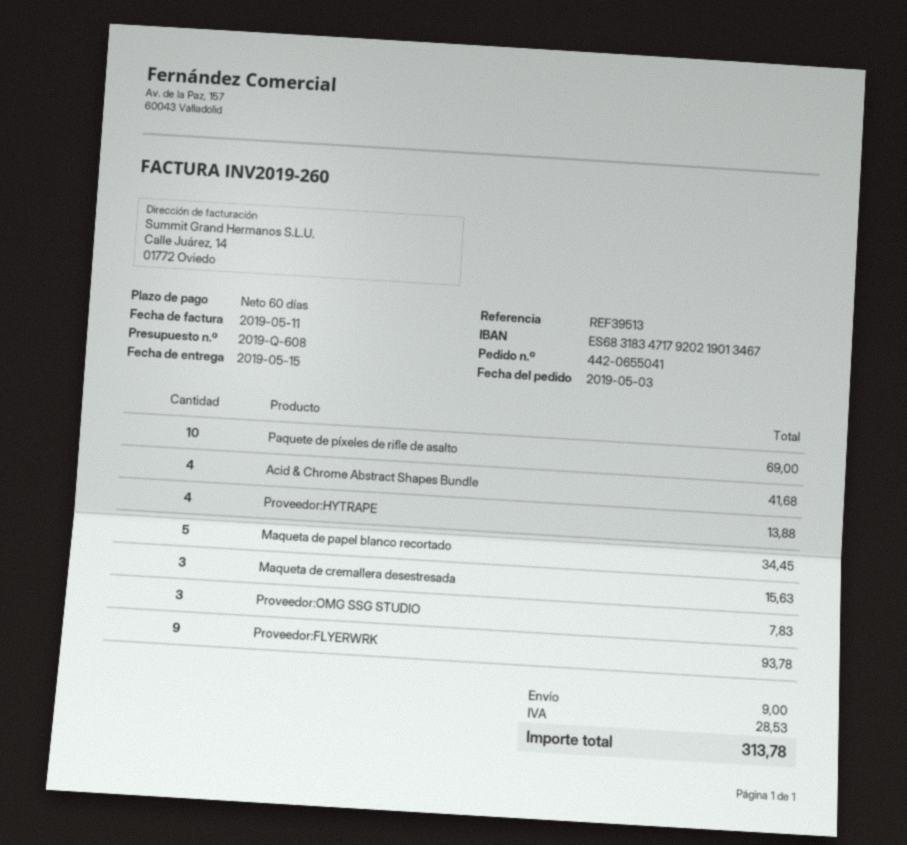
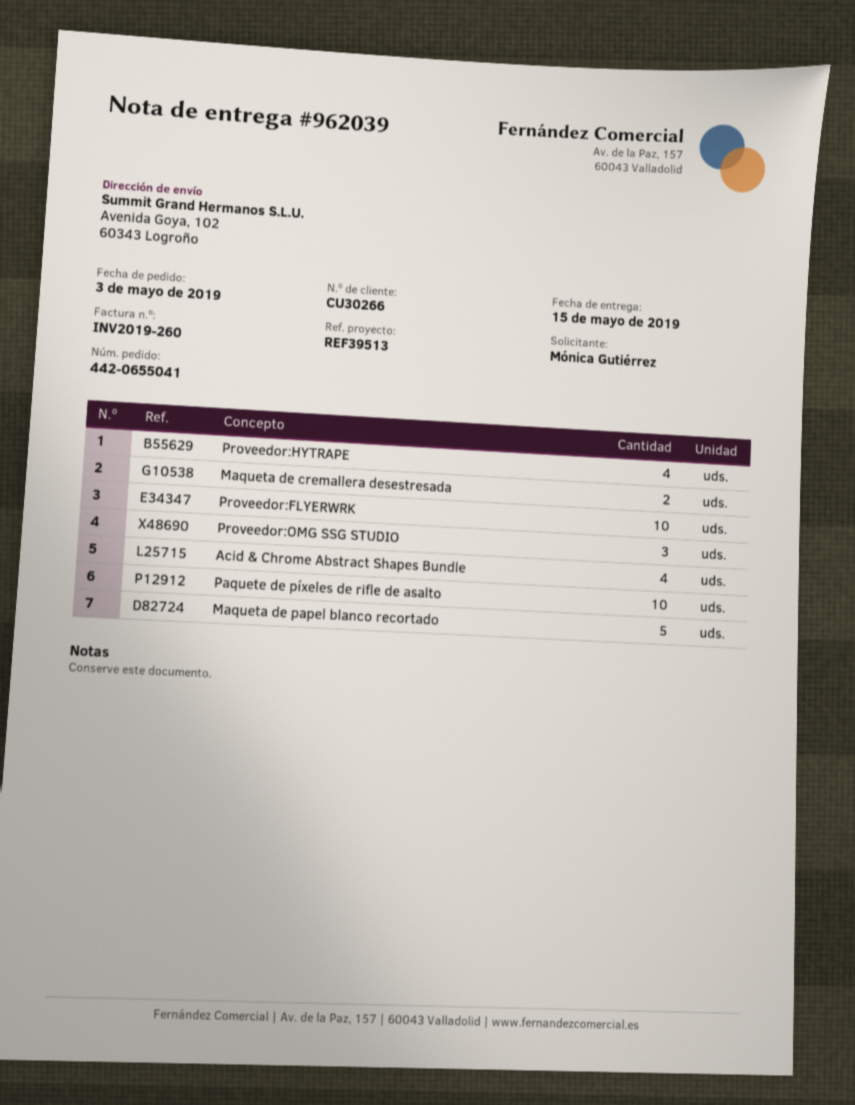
Maqueta de cremallera desestresada: 3 -> 2
Proveedor:FLYERWRK: 9 -> 10

